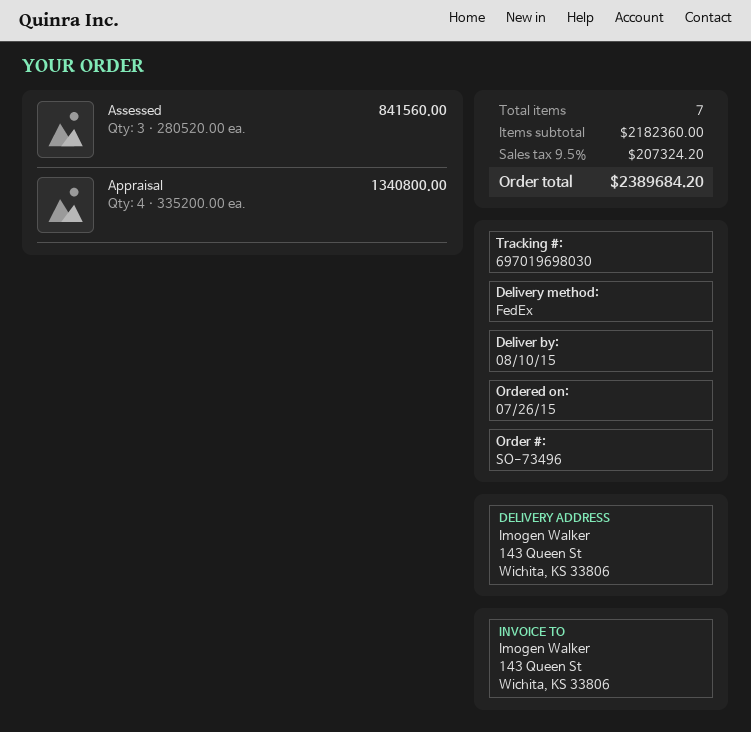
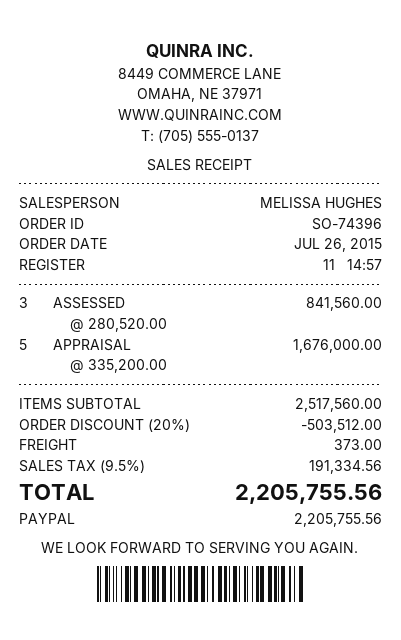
order number: SO-73496 -> SO-74396
Appraisal: 4 x 335200.00 = 1340800.00 -> 5 x 335200.00 = 1676000.00
subtotal: 2182360.00 -> 2517560.00
discount: none -> 20% = 503512.00
shipping: none -> 373.00
tax: 9.5% = 207324.20 -> 9.5% = 191334.56
total: 2389684.20 -> 2205755.56

